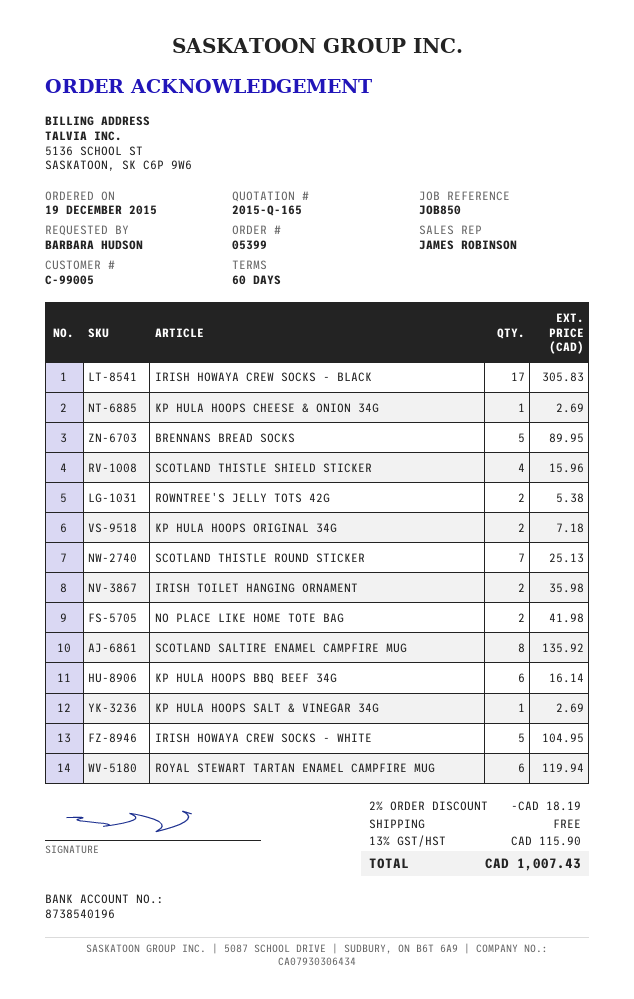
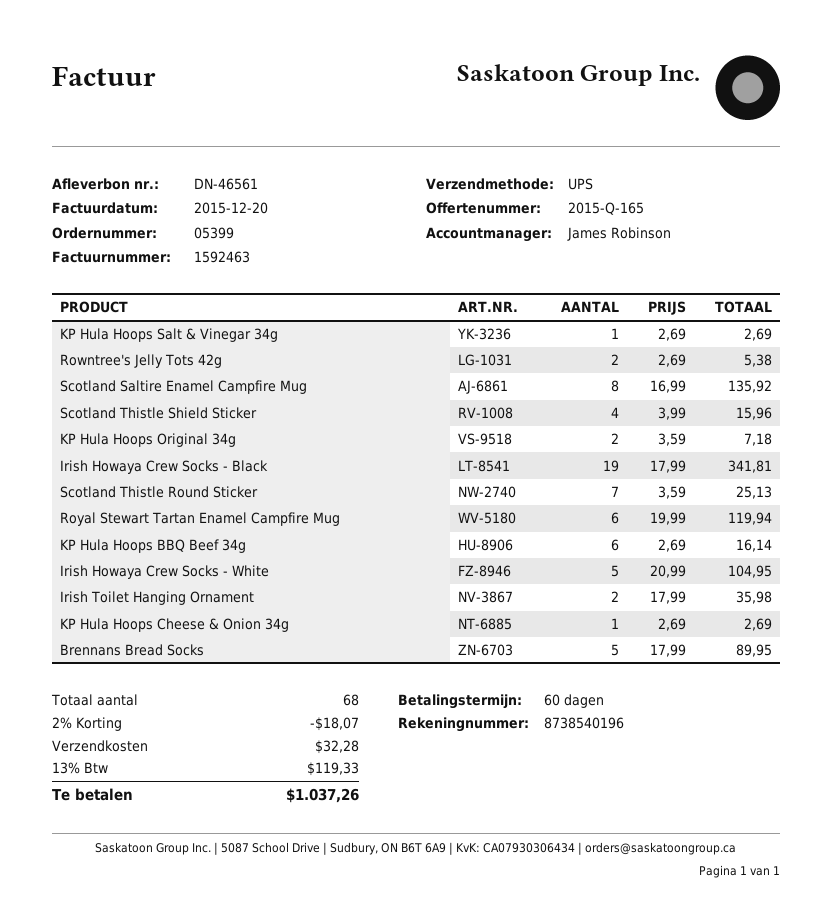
IRISH HOWAYA CREW SOCKS - BLACK: 17 for 305.83 -> 19 for 341.81
NO PLACE LIKE HOME TOTE BAG: 2 for 41.98 -> none
discount: 2% = 18.19 -> 2% = 18.07
shipping: 0.00 -> 32.28
tax: 13% = 115.90 -> 13% = 119.33
total: 1007.43 -> 1037.26

